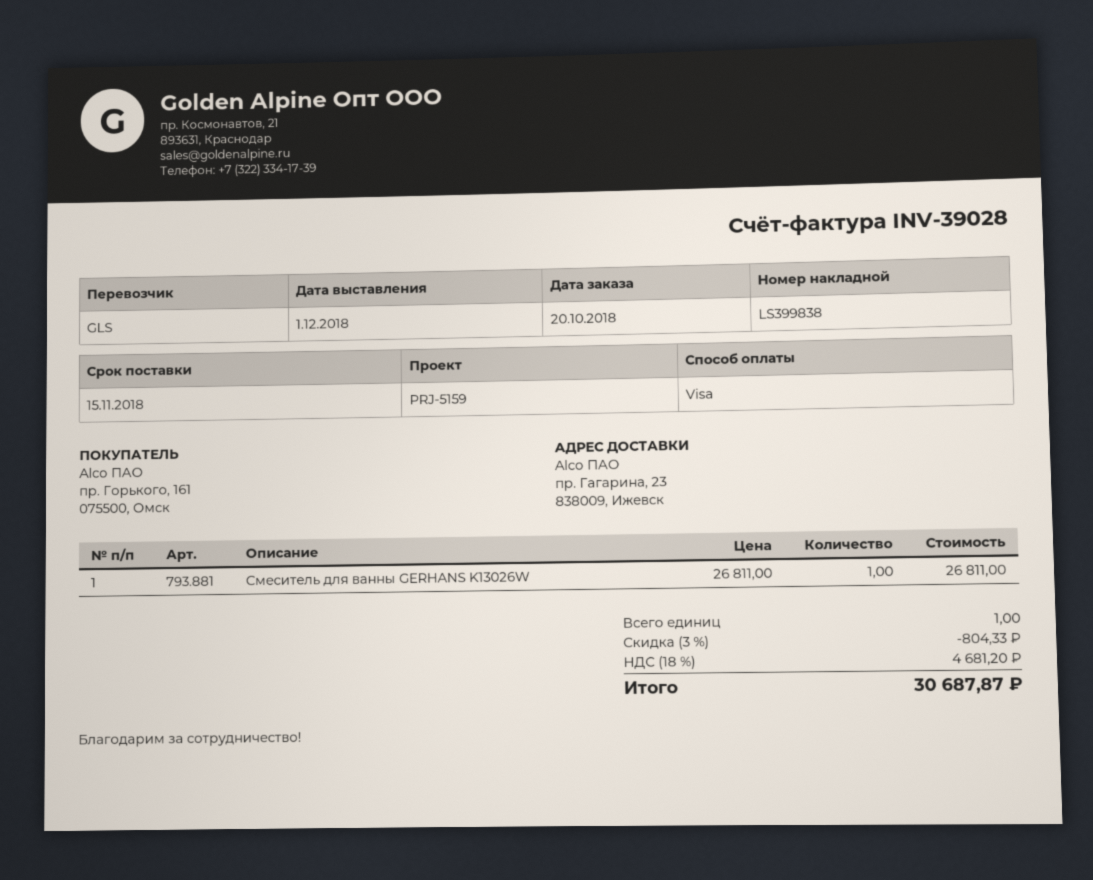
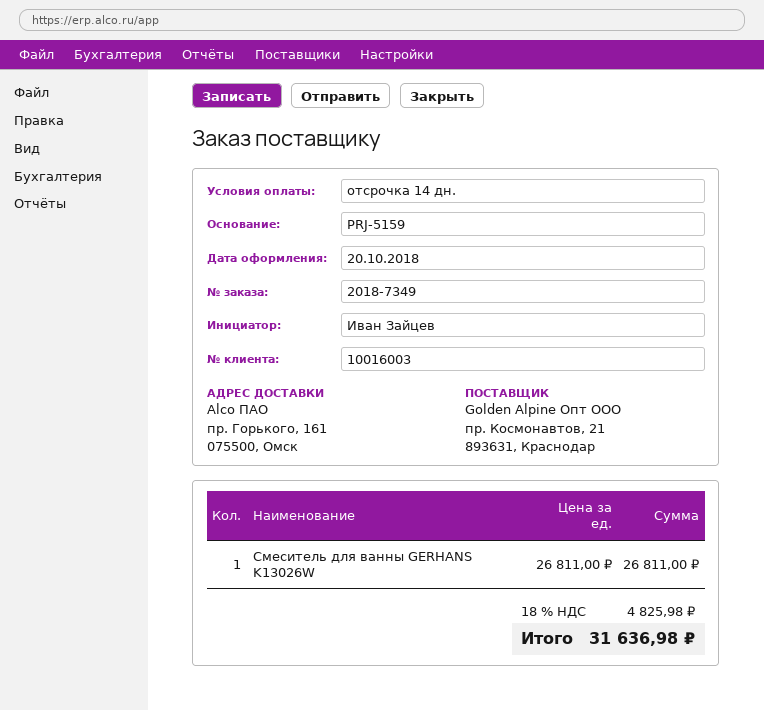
ship to: пр. Гагарина, 23, 838009, Ижевск -> пр. Горького, 161, 075500, Омск
discount: 3% = 804.33 -> none
tax: 18% = 4681.20 -> 18% = 4825.98
total: 30687.87 -> 31636.98

